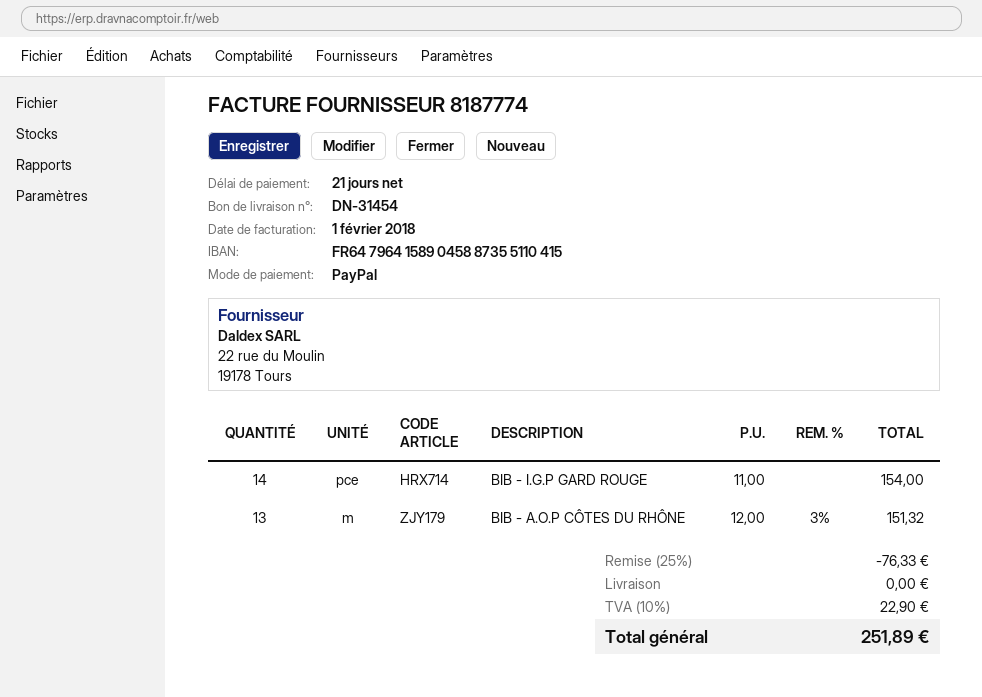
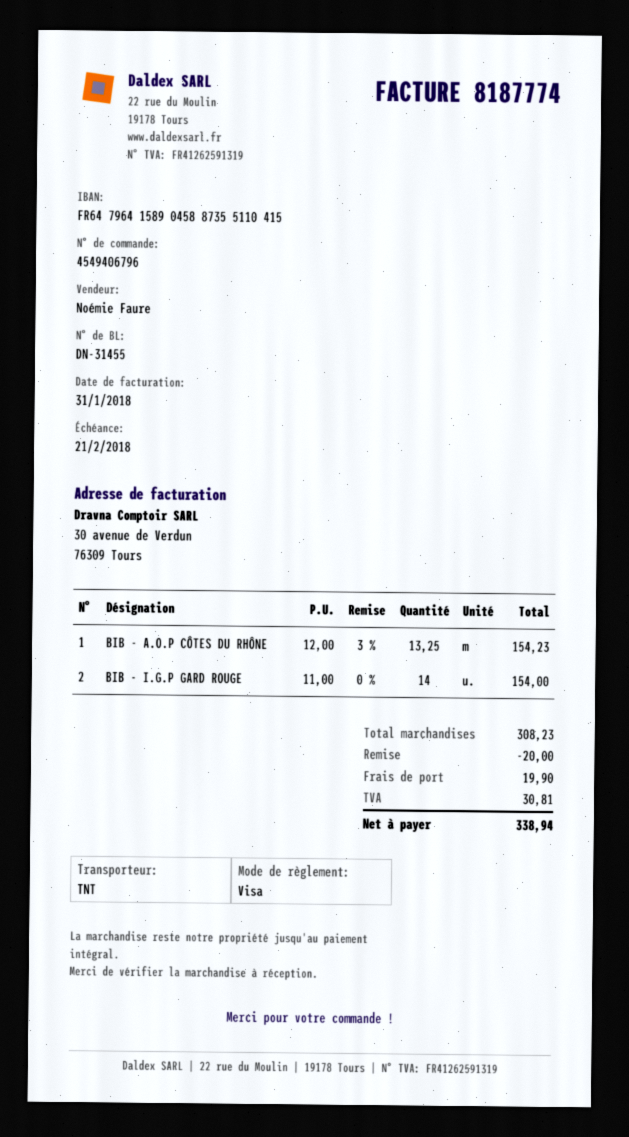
delivery note number: DN-31454 -> DN-31455
invoice date: 2018-02-01 -> 2018-01-31
payment method: PayPal -> Visa
BIB - A.O.P CÔTES DU RHÔNE: 13 x 12.00 - 3% = 151.32 -> 13.25 x 12.00 - 3% = 154.23
discount: 76.33 -> 20.00
shipping: 0.00 -> 19.90
tax: 22.90 -> 30.81
total: 251.89 -> 338.94

